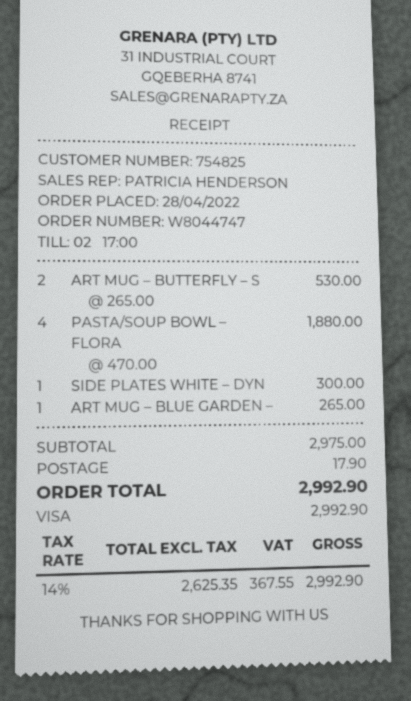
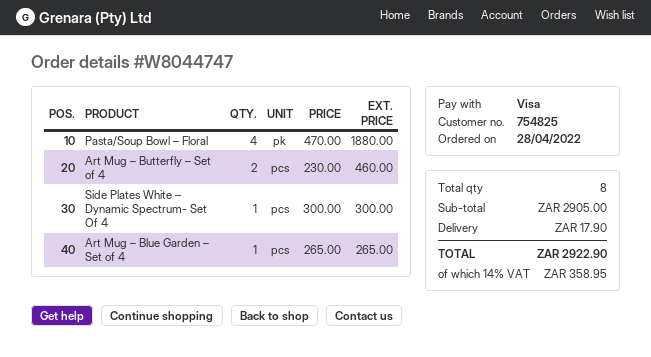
ART MUG – BUTTERFLY – S: 2 x 265.00 = 530.00 -> 2 x 230.00 = 460.00
subtotal: 2975.00 -> 2905.00
tax: 14% = 367.55 -> 14% = 358.95
total: 2992.90 -> 2922.90

